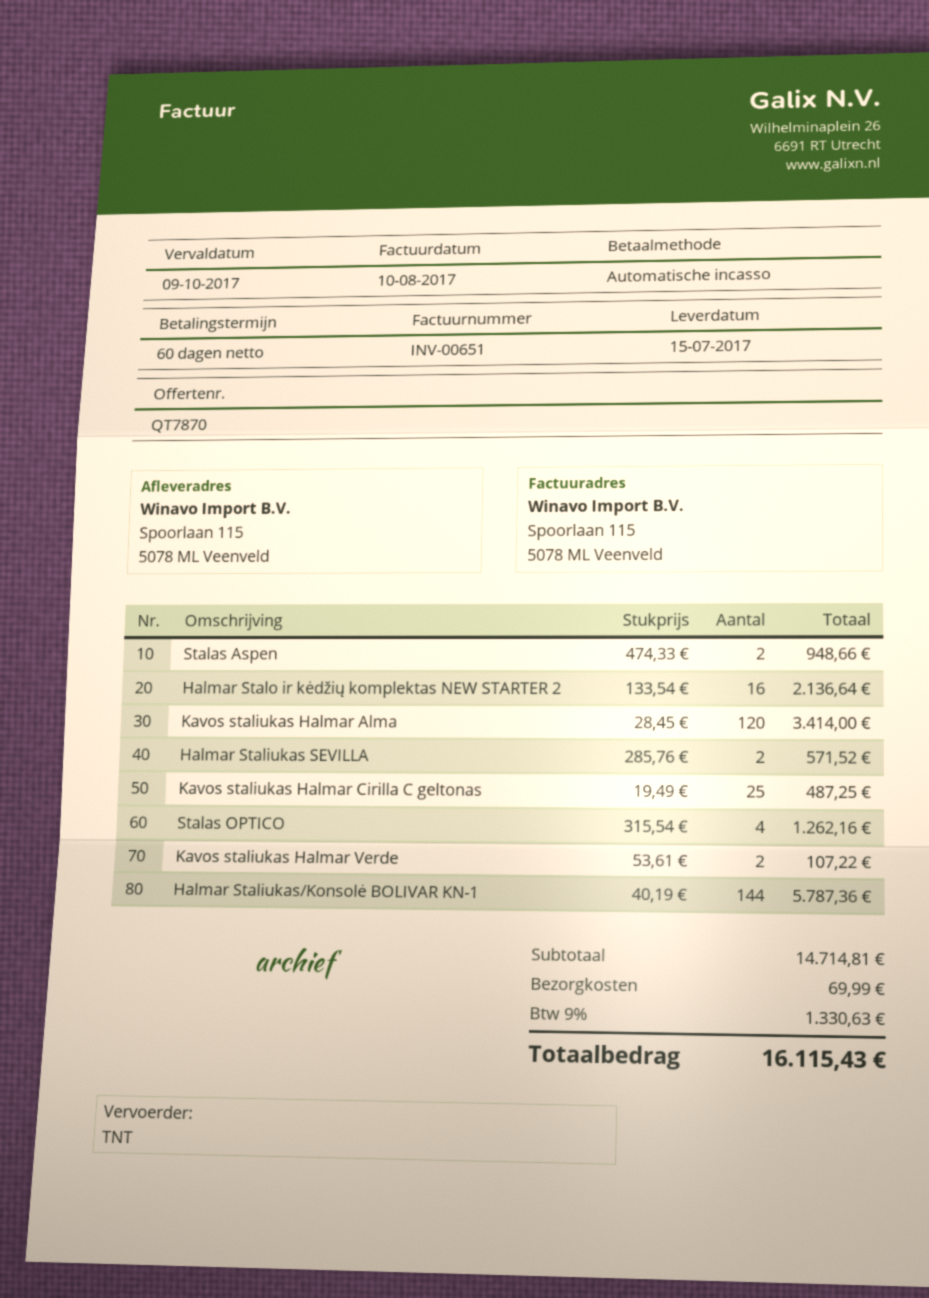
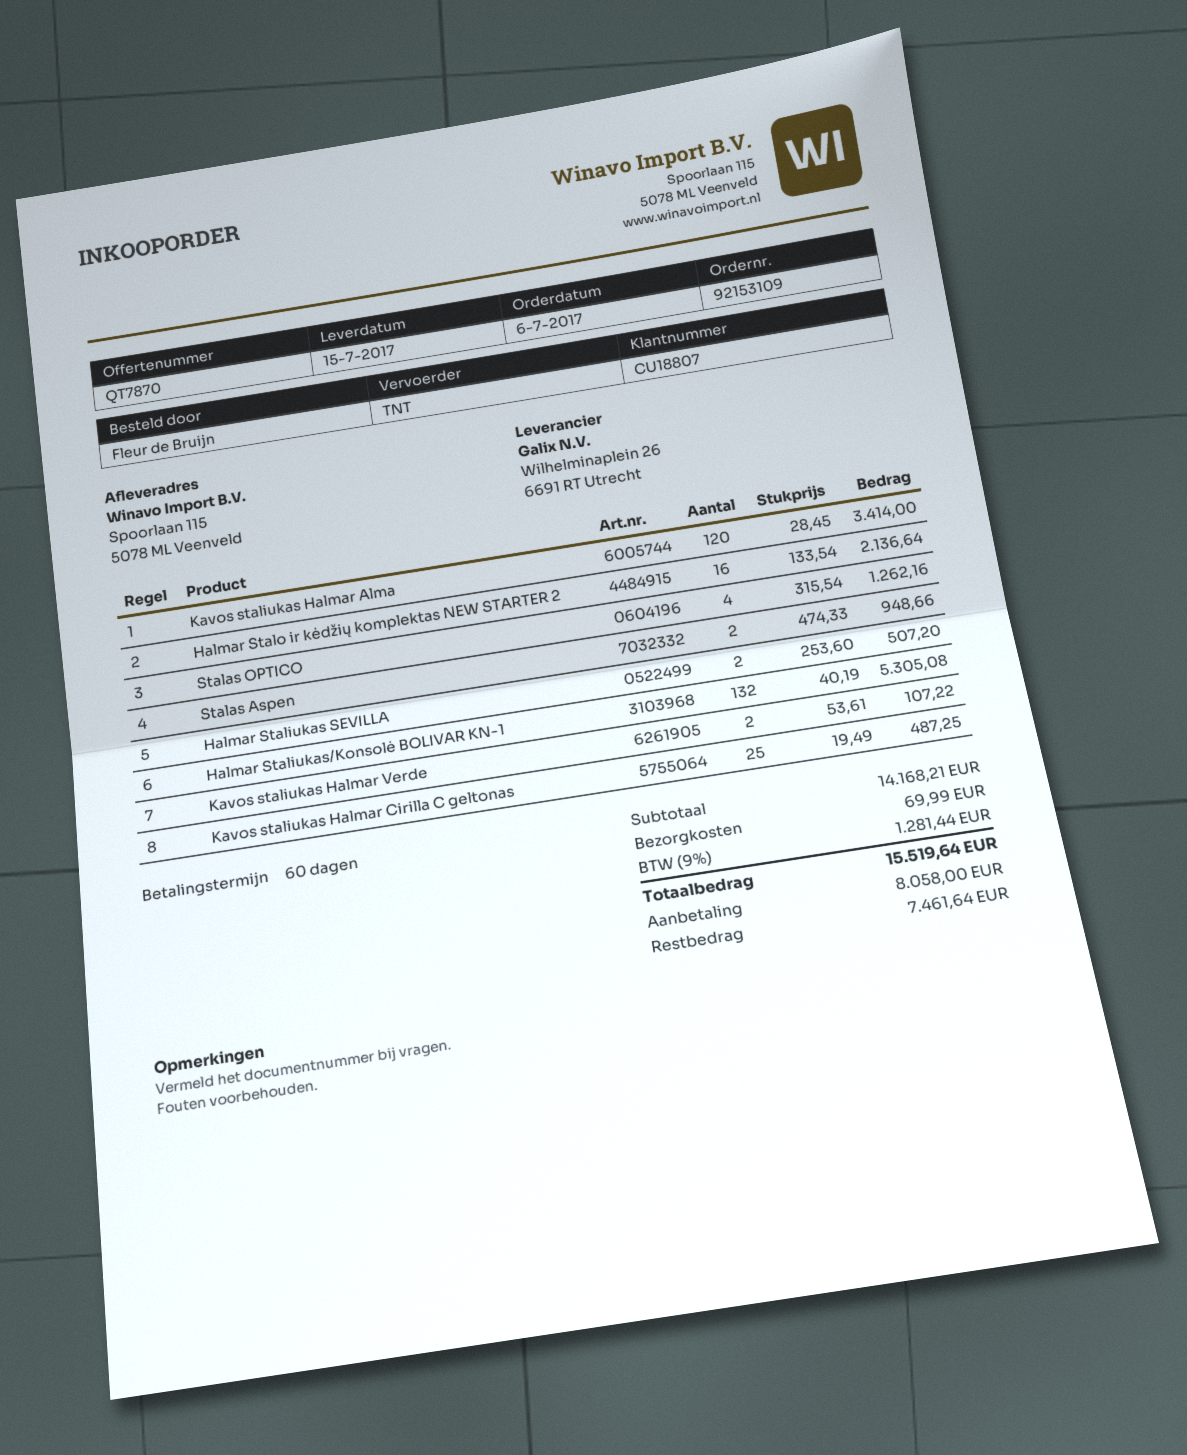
Halmar Staliukas SEVILLA: 2 x 285.76 = 571.52 -> 2 x 253.60 = 507.20
Halmar Staliukas/Konsolė BOLIVAR KN-1: 144 x 40.19 = 5787.36 -> 132 x 40.19 = 5305.08
subtotal: 14714.81 -> 14168.21
tax: 9% = 1330.63 -> 9% = 1281.44
total: 16115.43 -> 15519.64

